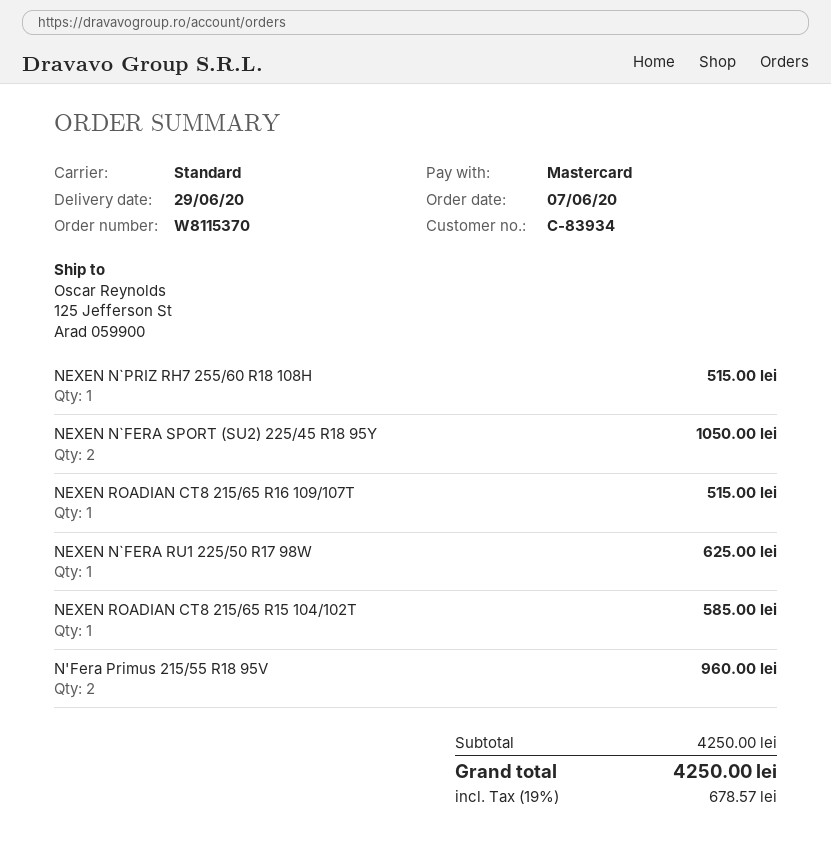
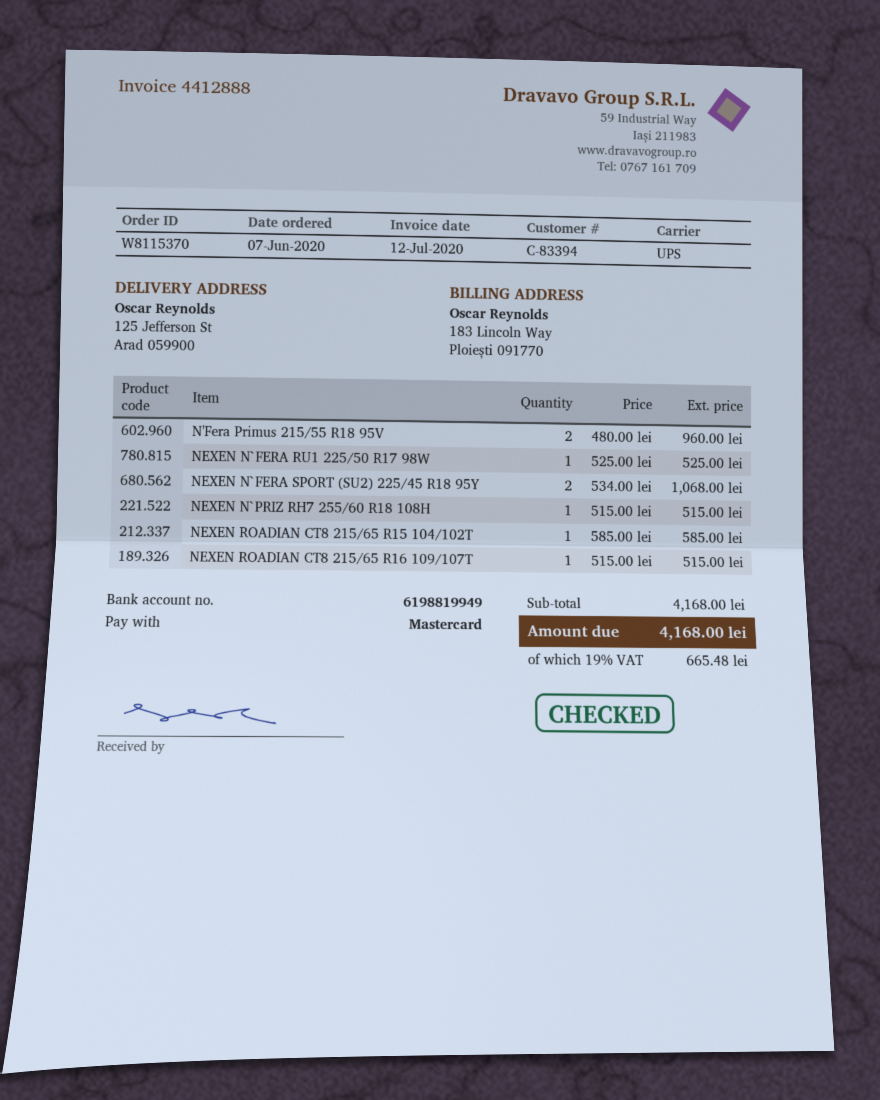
customer number: C-83934 -> C-83394
shipping method: standard -> UPS
NEXEN N`FERA SPORT (SU2) 225/45 R18 95Y: 2 for 1050.00 -> 2 for 1068.00
NEXEN N`FERA RU1 225/50 R17 98W: 1 for 625.00 -> 1 for 525.00
subtotal: 4250.00 -> 4168.00
tax: 19% = 678.57 -> 19% = 665.48
total: 4250.00 -> 4168.00

